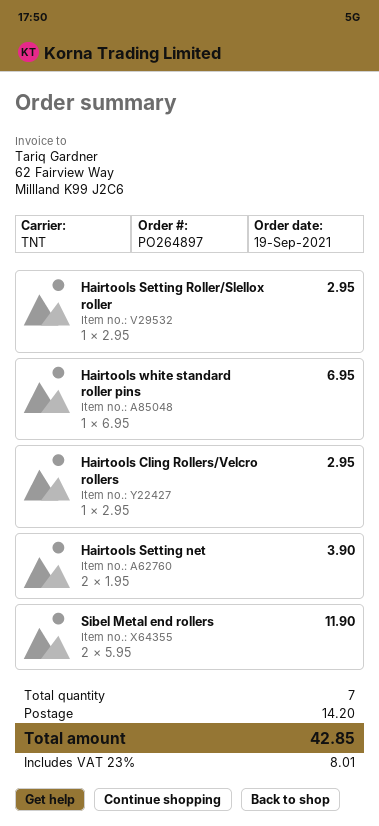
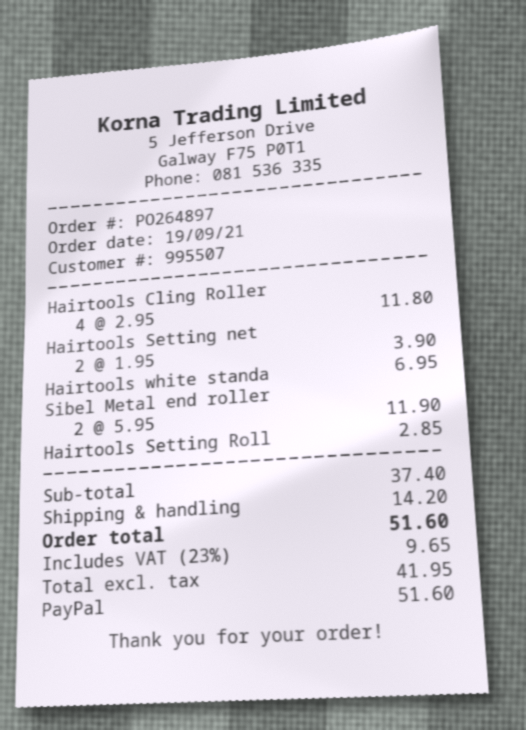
Hairtools Setting Roller/Slellox roller: 1 x 2.95 = 2.95 -> 1 x 2.85 = 2.85
Hairtools Cling Rollers/Velcro rollers: 1 x 2.95 = 2.95 -> 4 x 2.95 = 11.80
tax: 23% = 8.01 -> 23% = 9.65
total: 42.85 -> 51.60

